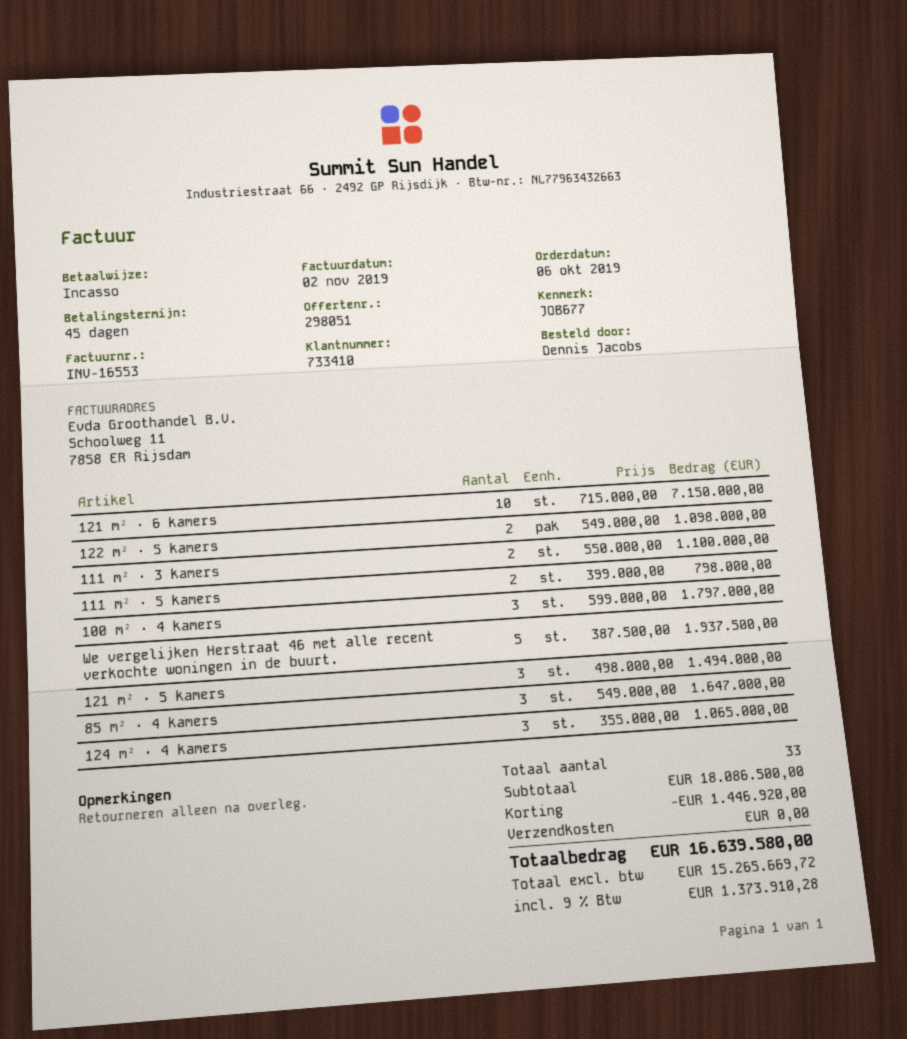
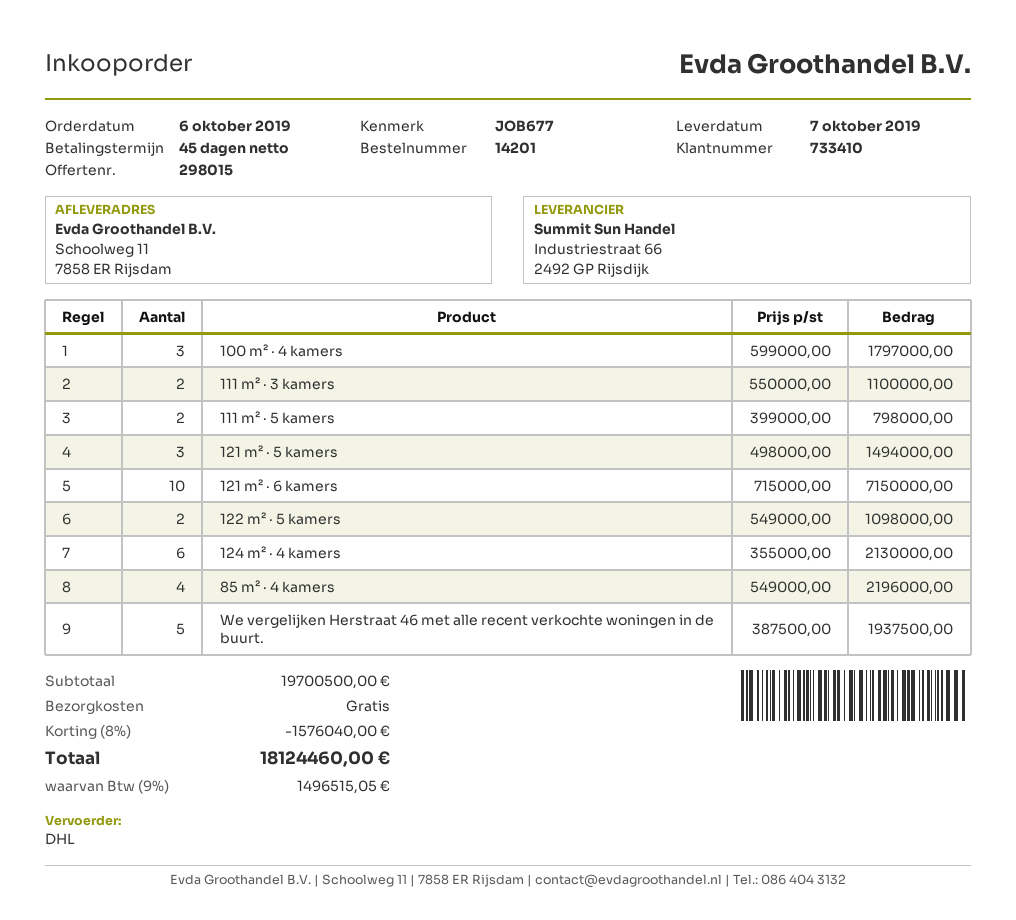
quote number: 298051 -> 298015
85 m² · 4 kamers: 3 x 549000.00 = 1647000.00 -> 4 x 549000.00 = 2196000.00
124 m² · 4 kamers: 3 x 355000.00 = 1065000.00 -> 6 x 355000.00 = 2130000.00
subtotal: 18086500.00 -> 19700500.00
discount: 1446920.00 -> 1576040.00
tax: 9% = 1373910.28 -> 9% = 1496515.05
total: 16639580.00 -> 18124460.00

